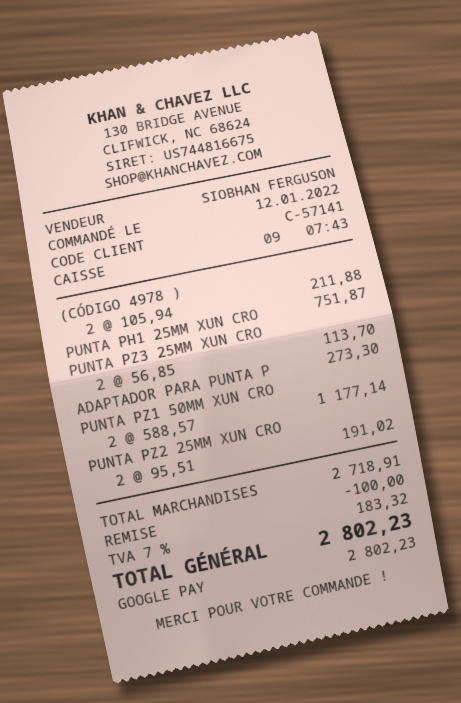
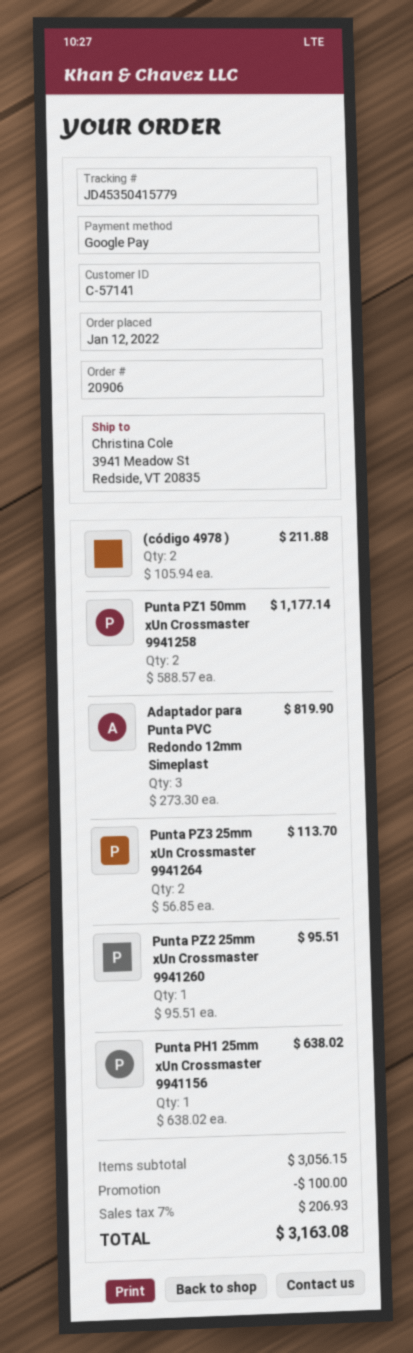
PUNTA PH1 25MM XUN CRO: 1 x 751.87 = 751.87 -> 1 x 638.02 = 638.02
ADAPTADOR PARA PUNTA P: 1 x 273.30 = 273.30 -> 3 x 273.30 = 819.90
PUNTA PZ2 25MM XUN CRO: 2 x 95.51 = 191.02 -> 1 x 95.51 = 95.51
subtotal: 2718.91 -> 3056.15
tax: 7% = 183.32 -> 7% = 206.93
total: 2802.23 -> 3163.08

